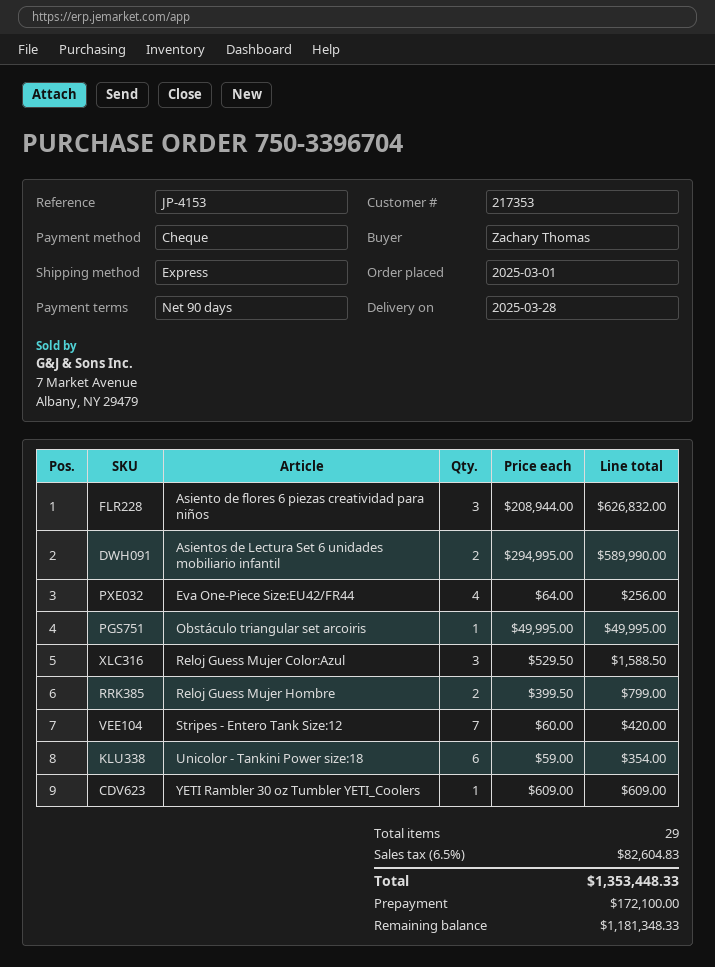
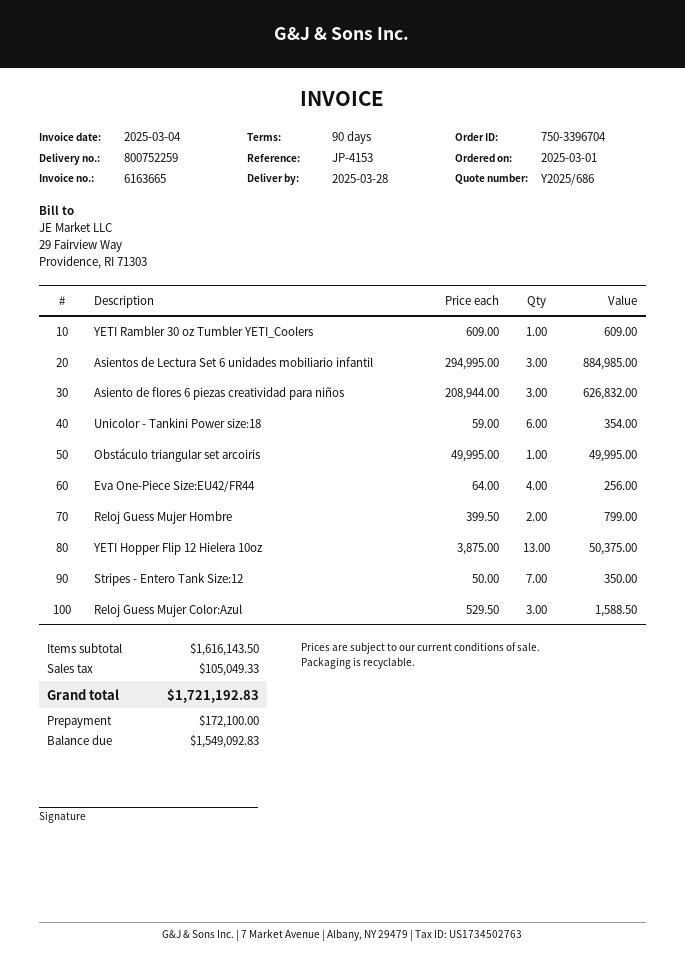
Asientos de Lectura Set 6 unidades mobiliario infantil: 2 x 294995.00 = 589990.00 -> 3 x 294995.00 = 884985.00
Stripes - Entero Tank Size:12: 7 x 60.00 = 420.00 -> 7 x 50.00 = 350.00
YETI Hopper Flip 12 Hielera 10oz: none -> 13 x 3875.00 = 50375.00
tax: 82604.83 -> 105049.33
total: 1353448.33 -> 1721192.83
balance: 1181348.33 -> 1549092.83

